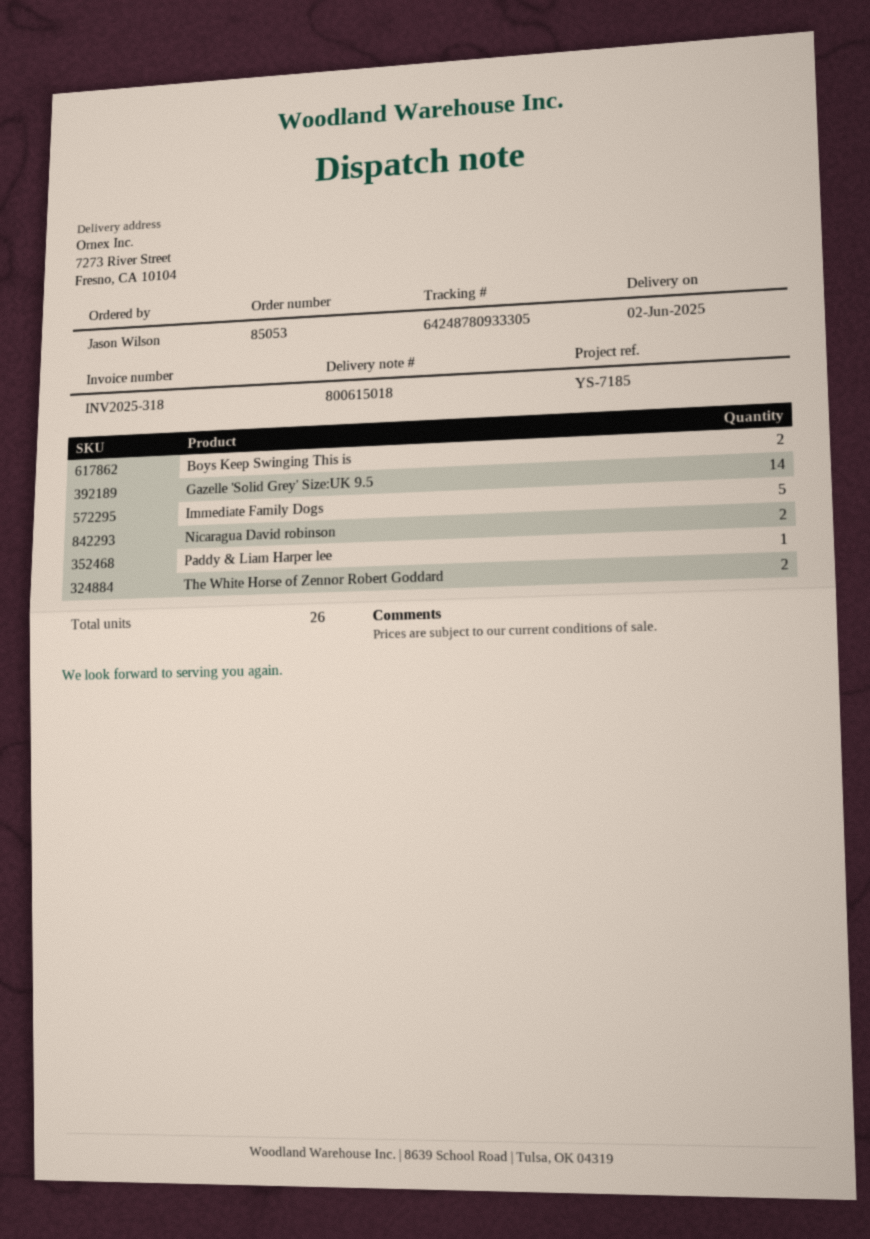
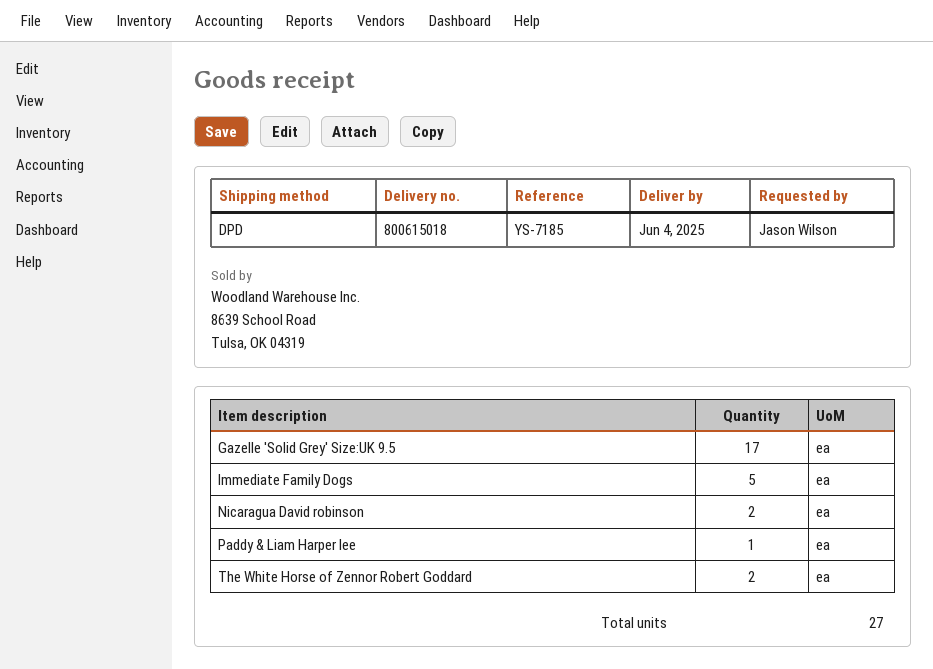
delivery date: 2025-06-02 -> 2025-06-04
Boys Keep Swinging This is: 2 -> none
Gazelle 'Solid Grey' Size:UK 9.5: 14 -> 17
total quantity: 26 -> 27

